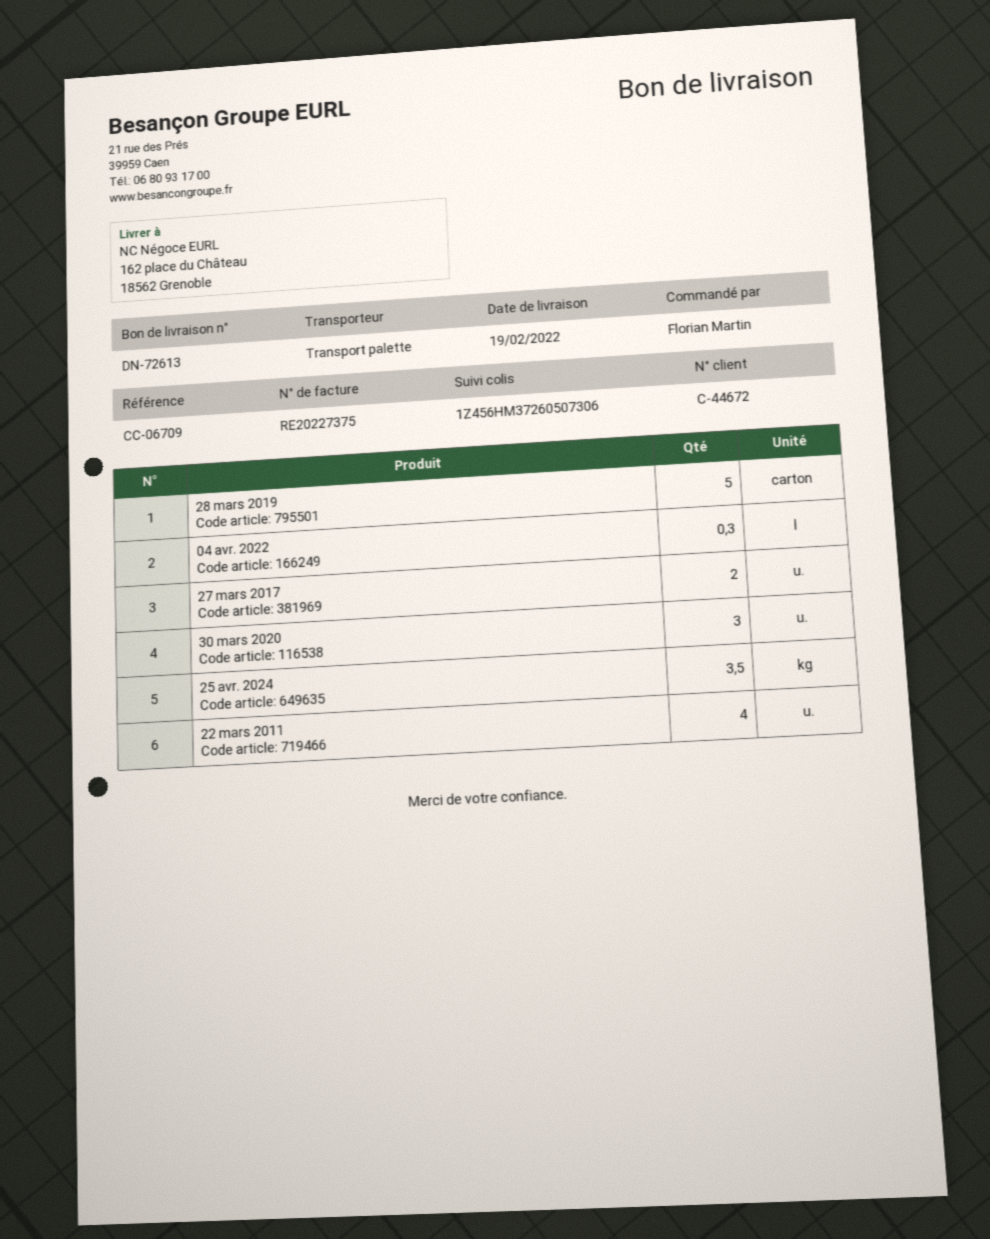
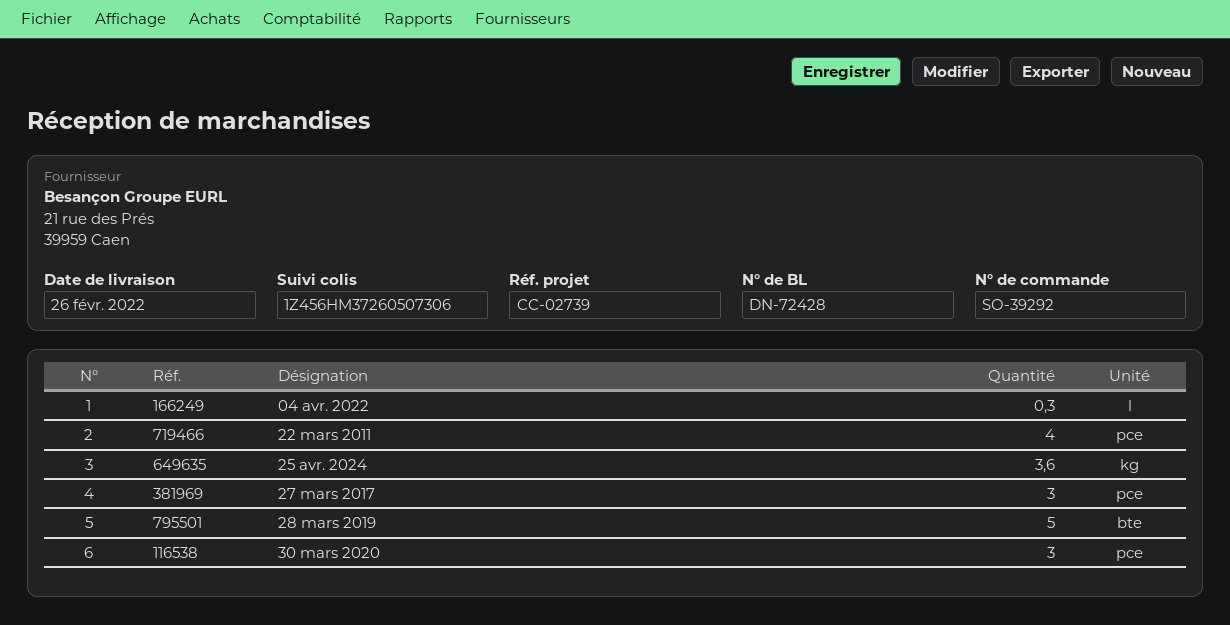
delivery note number: DN-72613 -> DN-72428
delivery date: 2022-02-19 -> 2022-02-26
reference: CC-06709 -> CC-02739
27 mars 2017: 2 -> 3
25 avr. 2024: 3.5 -> 3.6

